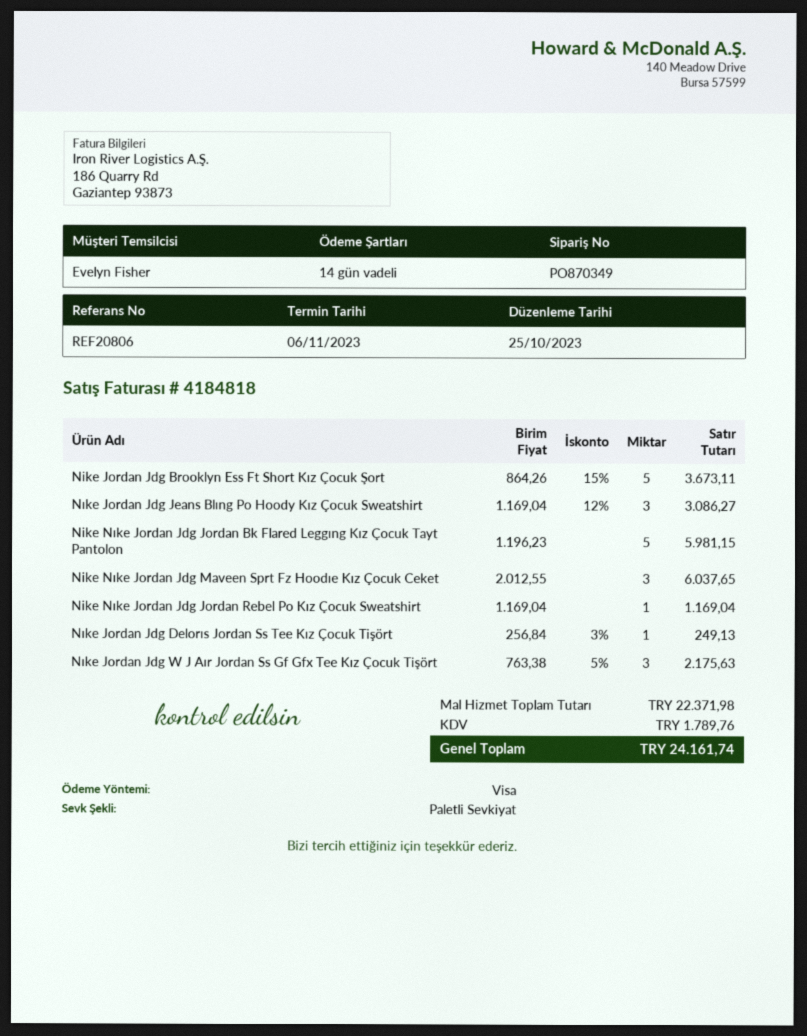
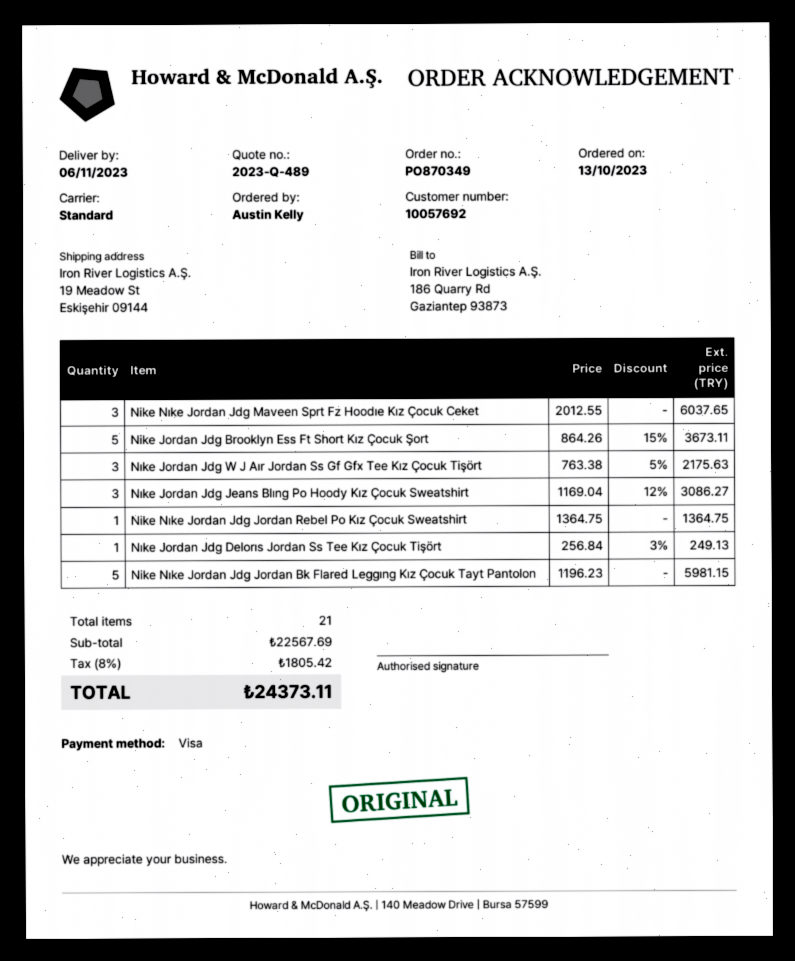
shipping method: pallet freight -> standard
Nike Nıke Jordan Jdg Jordan Rebel Po Kız Çocuk Sweatshirt: 1 x 1169.04 = 1169.04 -> 1 x 1364.75 = 1364.75
subtotal: 22371.98 -> 22567.69
tax: 1789.76 -> 1805.42
total: 24161.74 -> 24373.11

